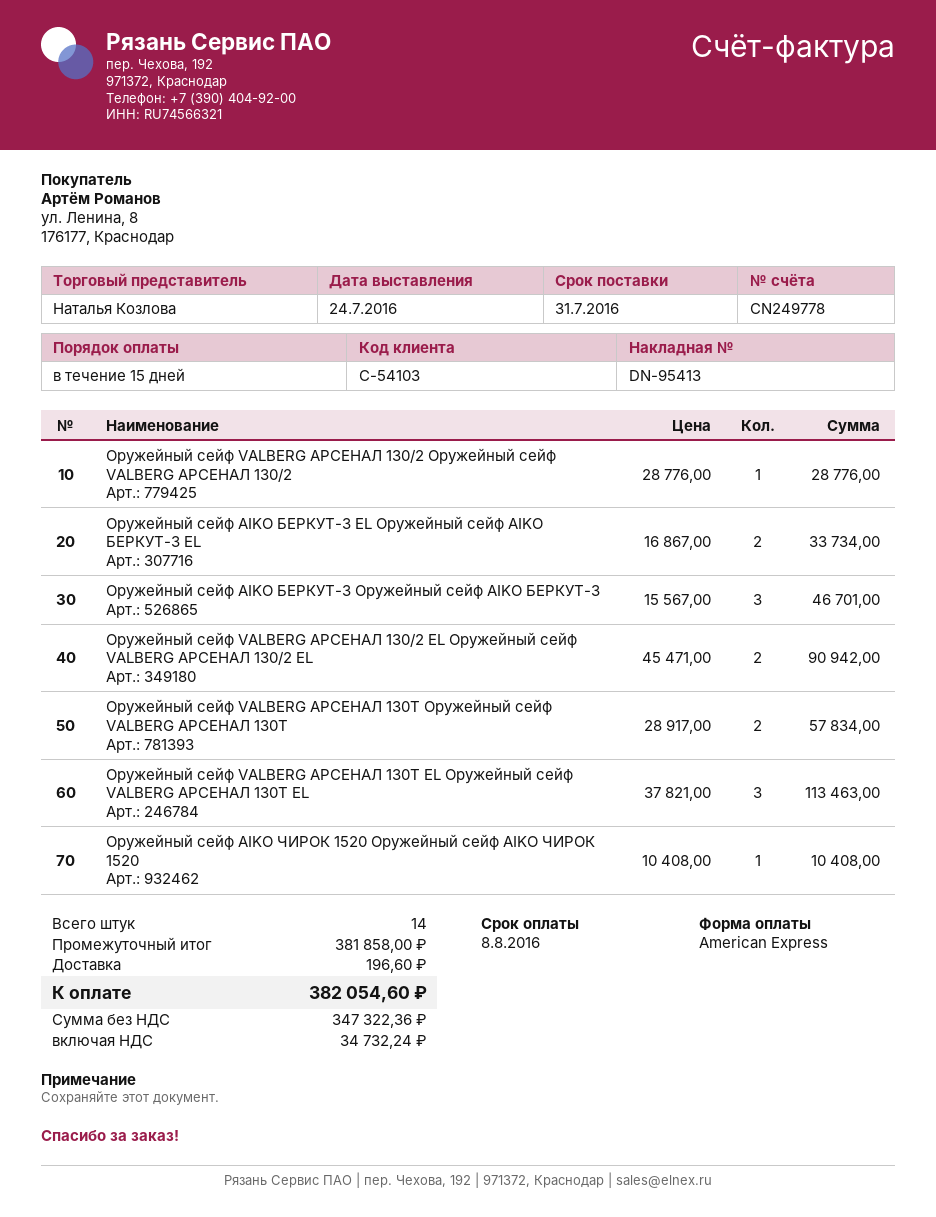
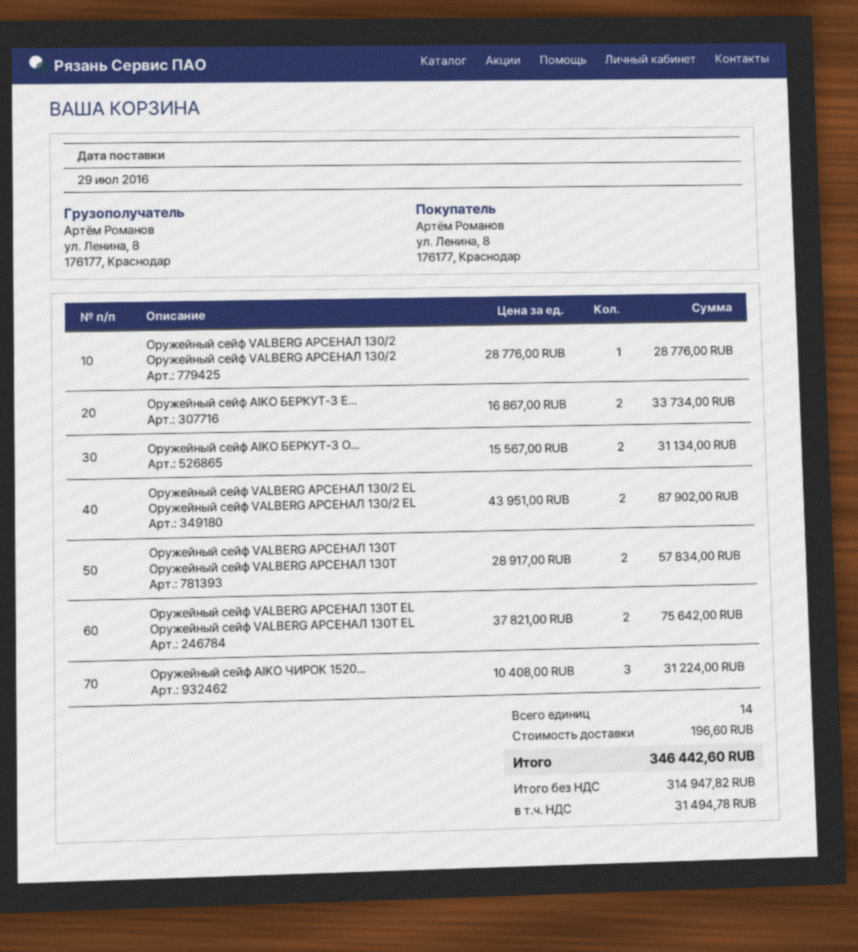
delivery date: 2016-07-31 -> 2016-07-29
Оружейный сейф AIKO БЕРКУТ-3 Оружейный сейф AIKO БЕРКУТ-3: 3 x 15567.00 = 46701.00 -> 2 x 15567.00 = 31134.00
Оружейный сейф VALBERG АРСЕНАЛ 130/2 EL Оружейный сейф VALBERG АРСЕНАЛ 130/2 EL: 2 x 45471.00 = 90942.00 -> 2 x 43951.00 = 87902.00
Оружейный сейф VALBERG АРСЕНАЛ 130Т EL Оружейный сейф VALBERG АРСЕНАЛ 130Т EL: 3 x 37821.00 = 113463.00 -> 2 x 37821.00 = 75642.00
Оружейный сейф AIKO ЧИРОК 1520 Оружейный сейф AIKO ЧИРОК 1520: 1 x 10408.00 = 10408.00 -> 3 x 10408.00 = 31224.00
net: 347322.36 -> 314947.82
tax: 34732.24 -> 31494.78
total: 382054.60 -> 346442.60

